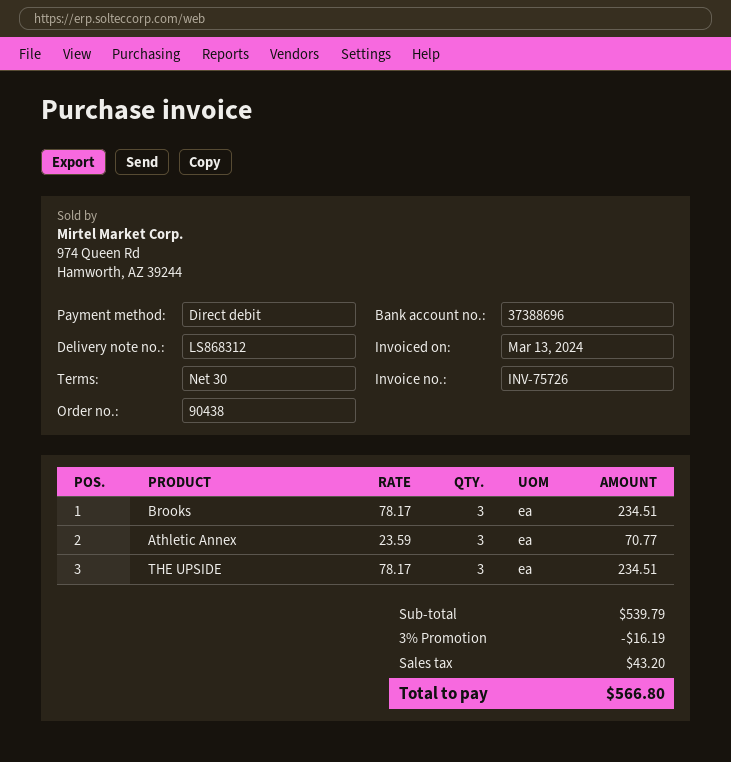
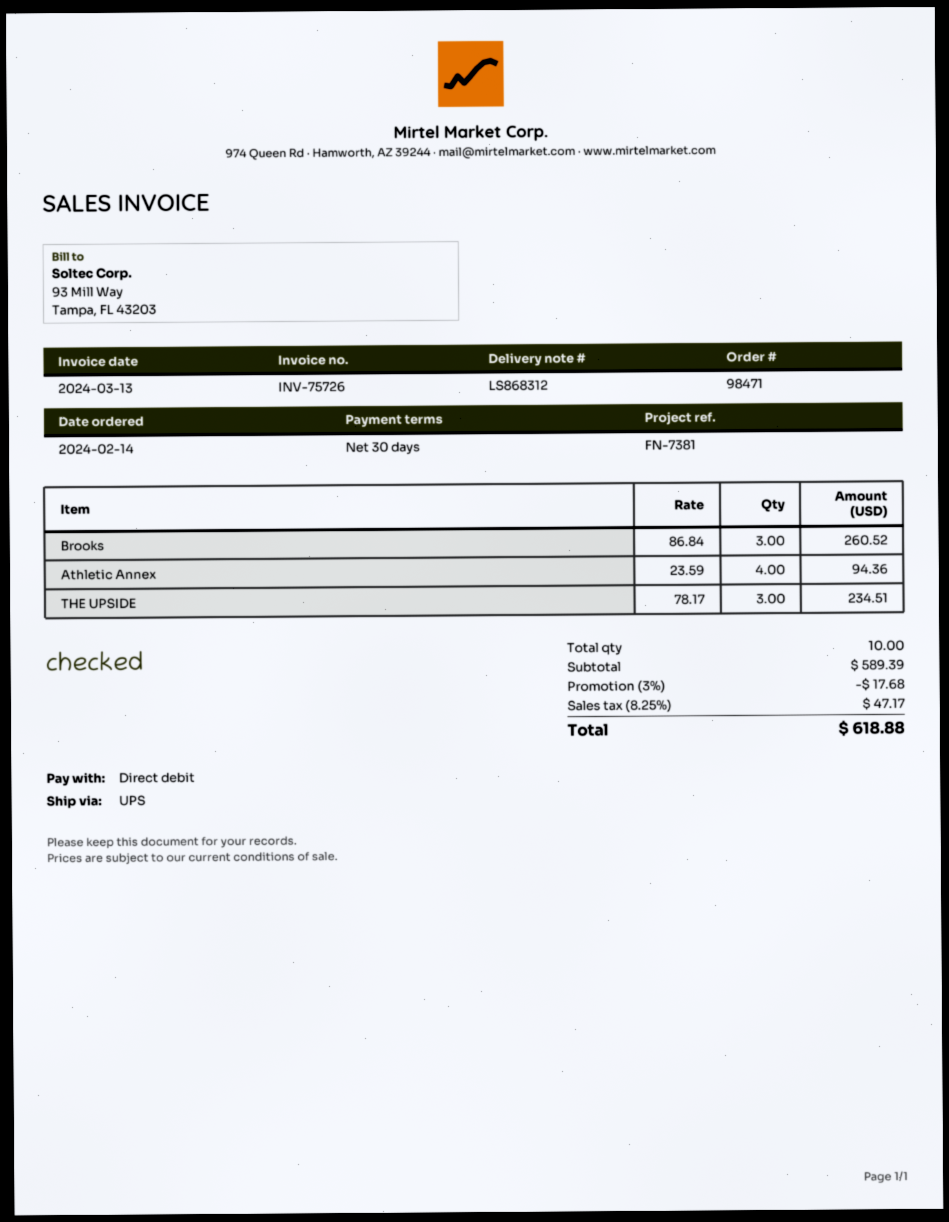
order number: 90438 -> 98471
Brooks: 3 x 78.17 = 234.51 -> 3 x 86.84 = 260.52
Athletic Annex: 3 x 23.59 = 70.77 -> 4 x 23.59 = 94.36
subtotal: 539.79 -> 589.39
discount: 3% = 16.19 -> 3% = 17.68
tax: 43.20 -> 47.17
total: 566.80 -> 618.88

